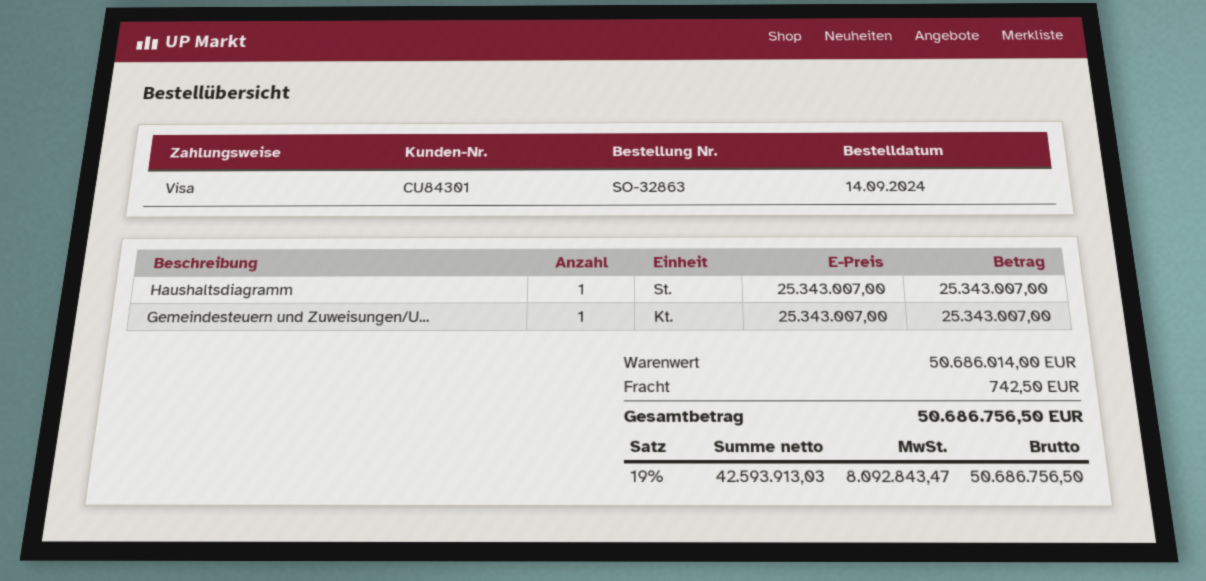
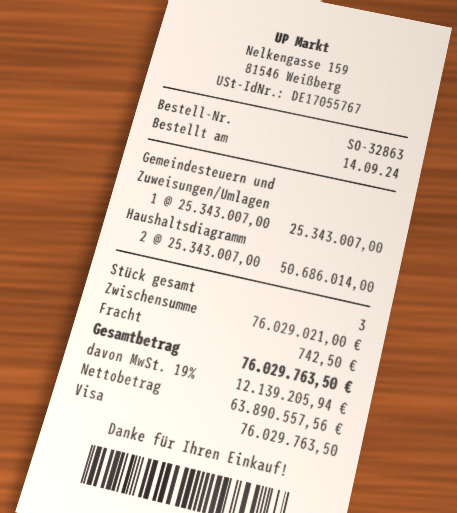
Haushaltsdiagramm: 1 x 25343007.00 = 25343007.00 -> 2 x 25343007.00 = 50686014.00
subtotal: 50686014.00 -> 76029021.00
net: 42593913.03 -> 63890557.56
tax: 19% = 8092843.47 -> 19% = 12139205.94
total: 50686756.50 -> 76029763.50

